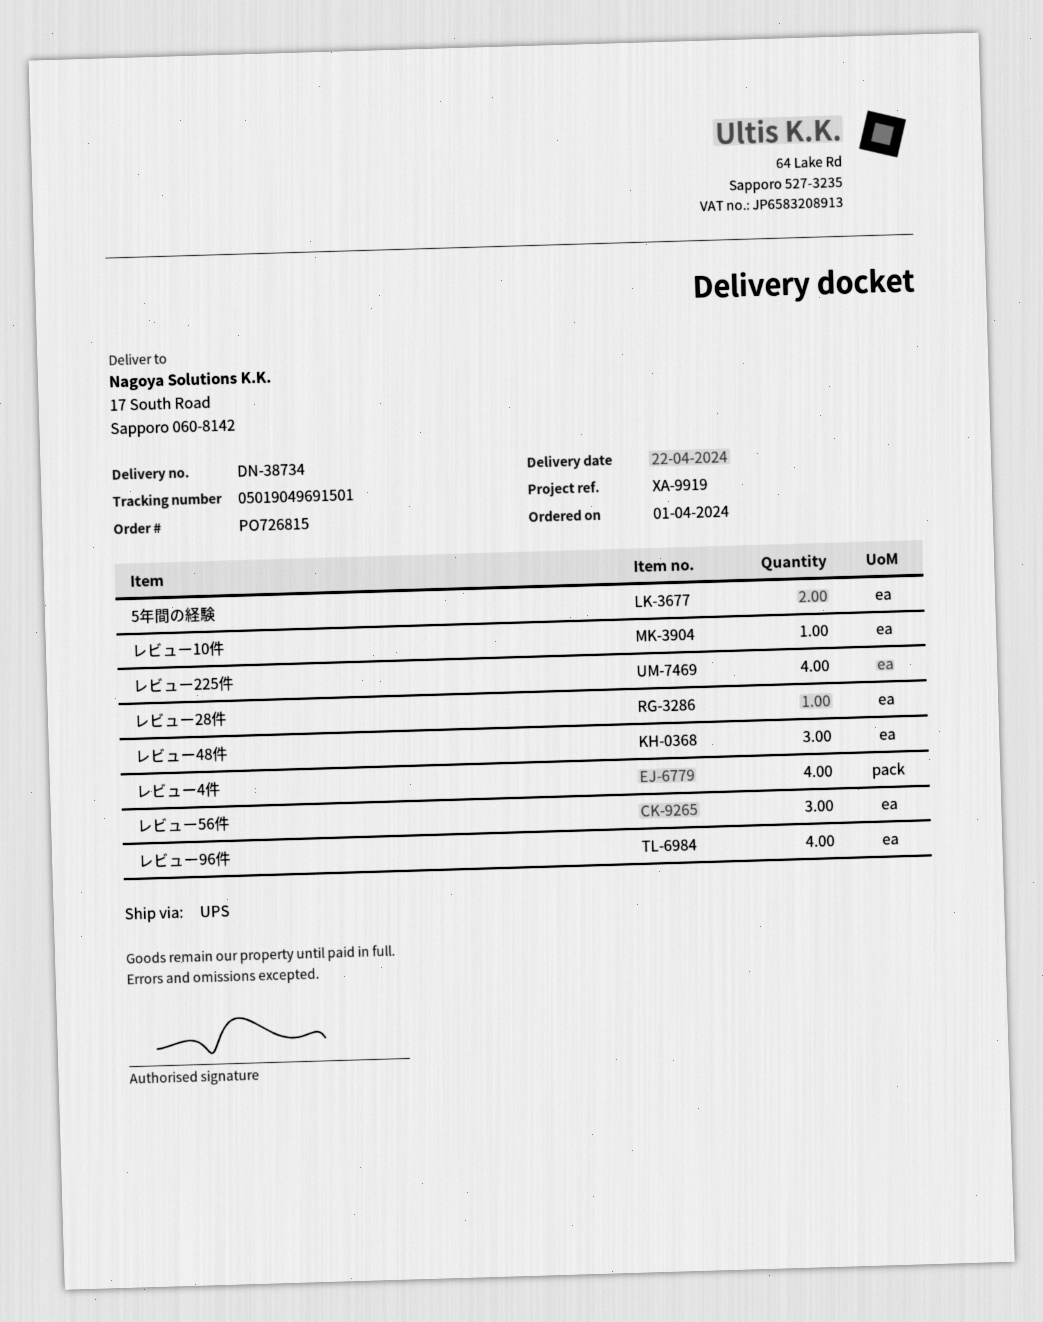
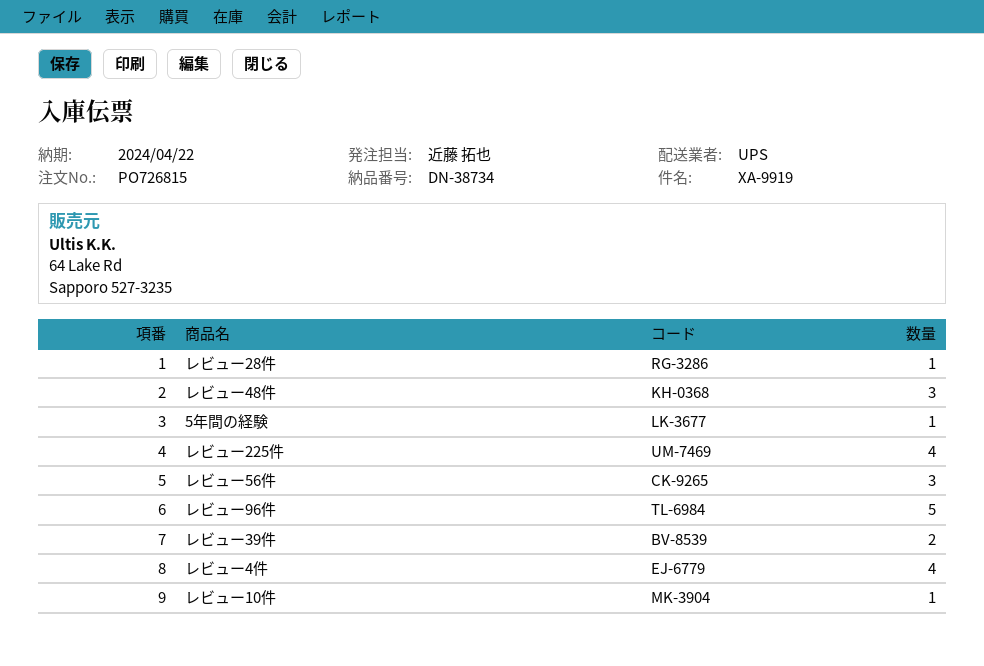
5年間の経験: 2 -> 1
レビュー96件: 4 -> 5
レビュー39件: none -> 2

